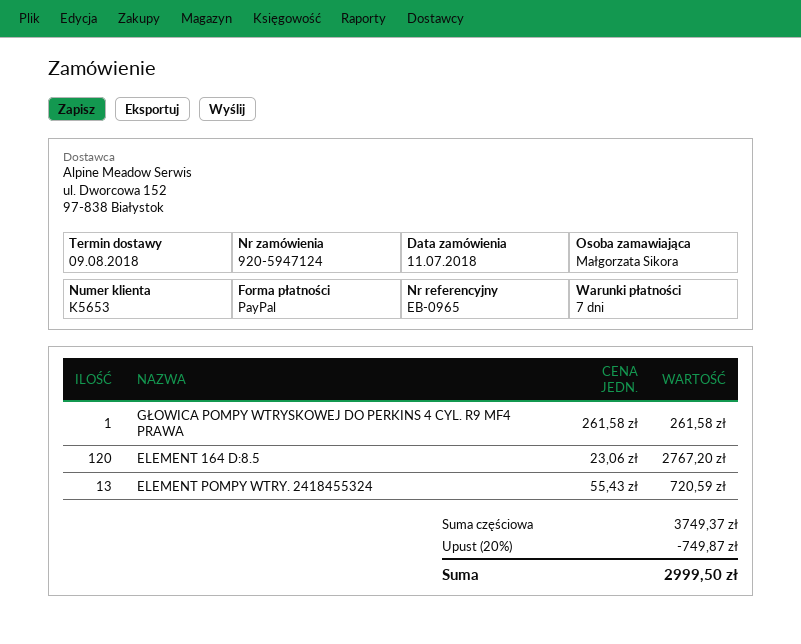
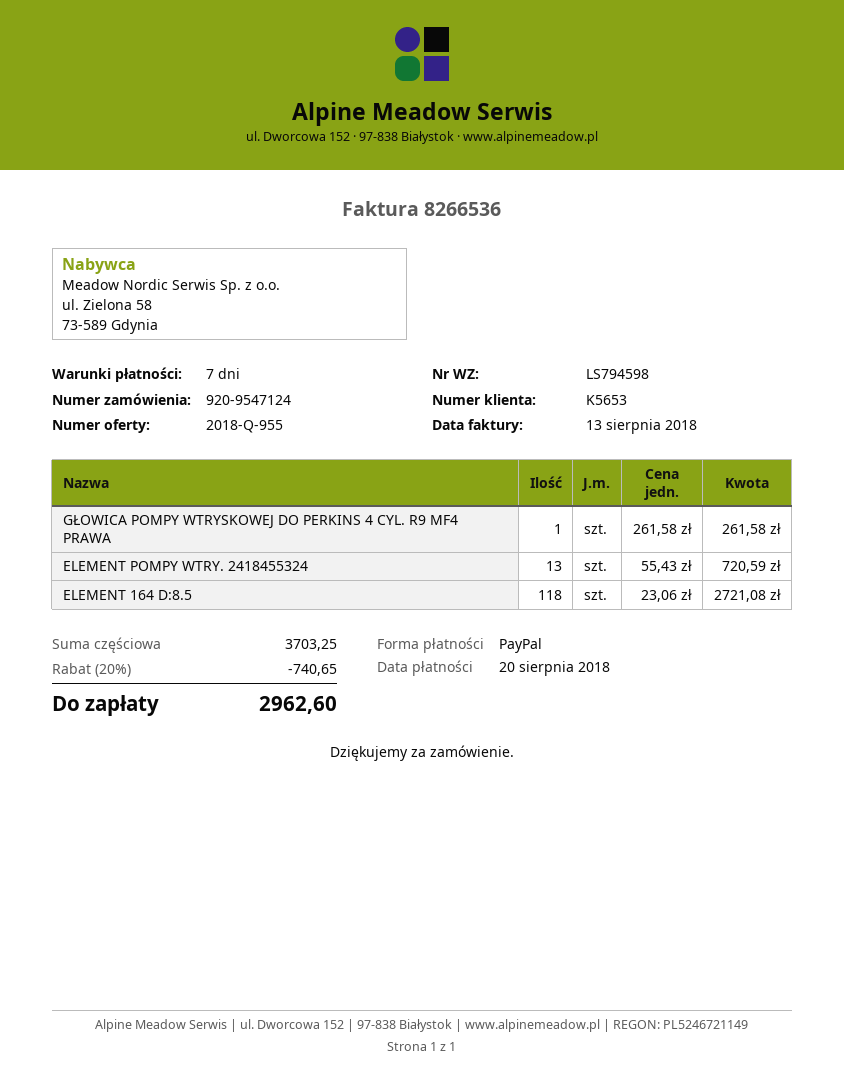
order number: 920-5947124 -> 920-9547124
ELEMENT 164 D:8.5: 120 x 23.06 = 2767.20 -> 118 x 23.06 = 2721.08
subtotal: 3749.37 -> 3703.25
discount: 20% = 749.87 -> 20% = 740.65
total: 2999.50 -> 2962.60

